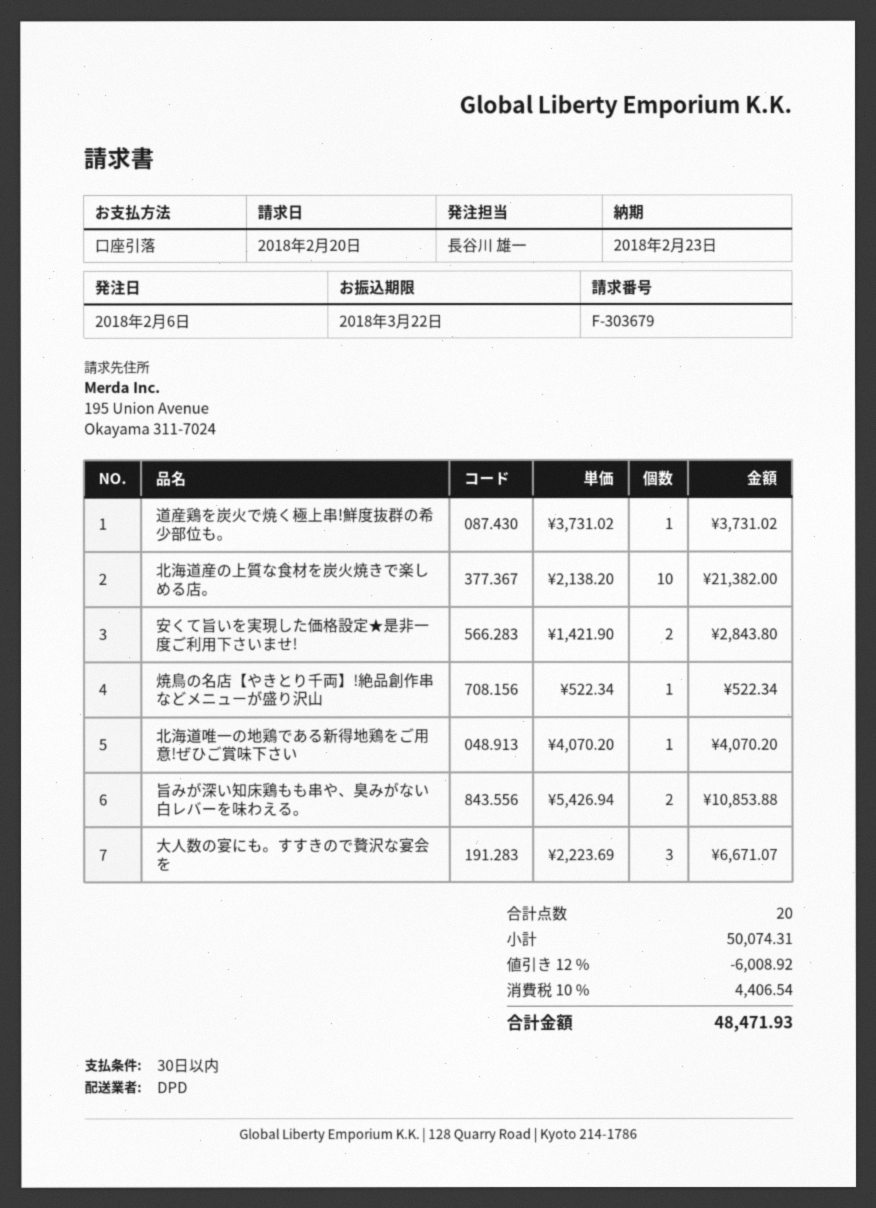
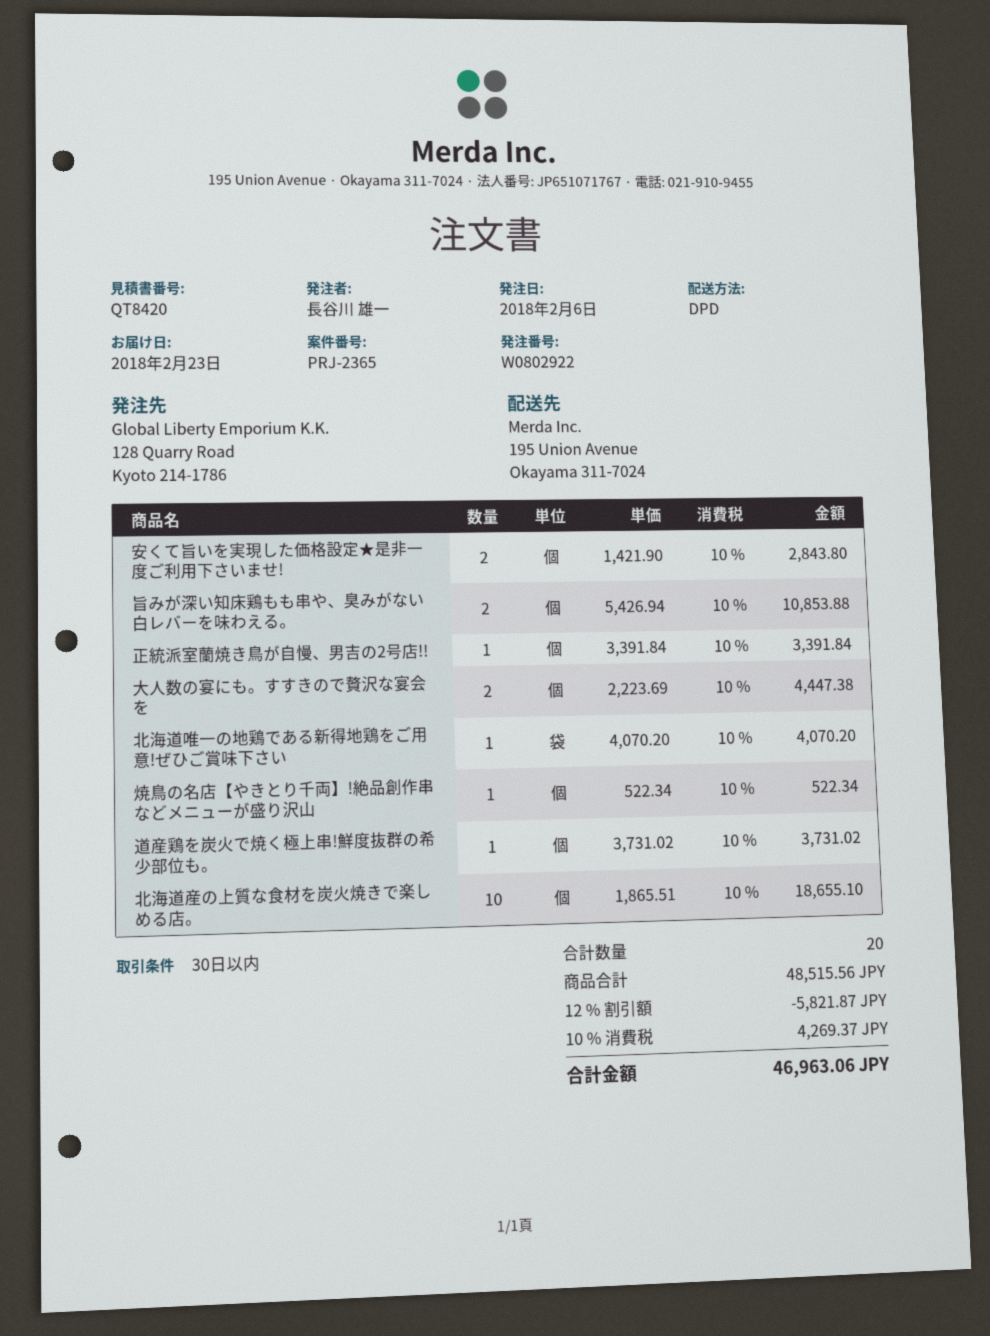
北海道産の上質な食材を炭火焼きで楽しめる店。: 10 x 2138.20 = 21382.00 -> 10 x 1865.51 = 18655.10
大人数の宴にも。すすきので贅沢な宴会を: 3 x 2223.69 = 6671.07 -> 2 x 2223.69 = 4447.38
正統派室蘭焼き鳥が自慢、男吉の2号店!!: none -> 1 x 3391.84 = 3391.84
subtotal: 50074.31 -> 48515.56
discount: 12% = 6008.92 -> 12% = 5821.87
tax: 10% = 4406.54 -> 10% = 4269.37
total: 48471.93 -> 46963.06

